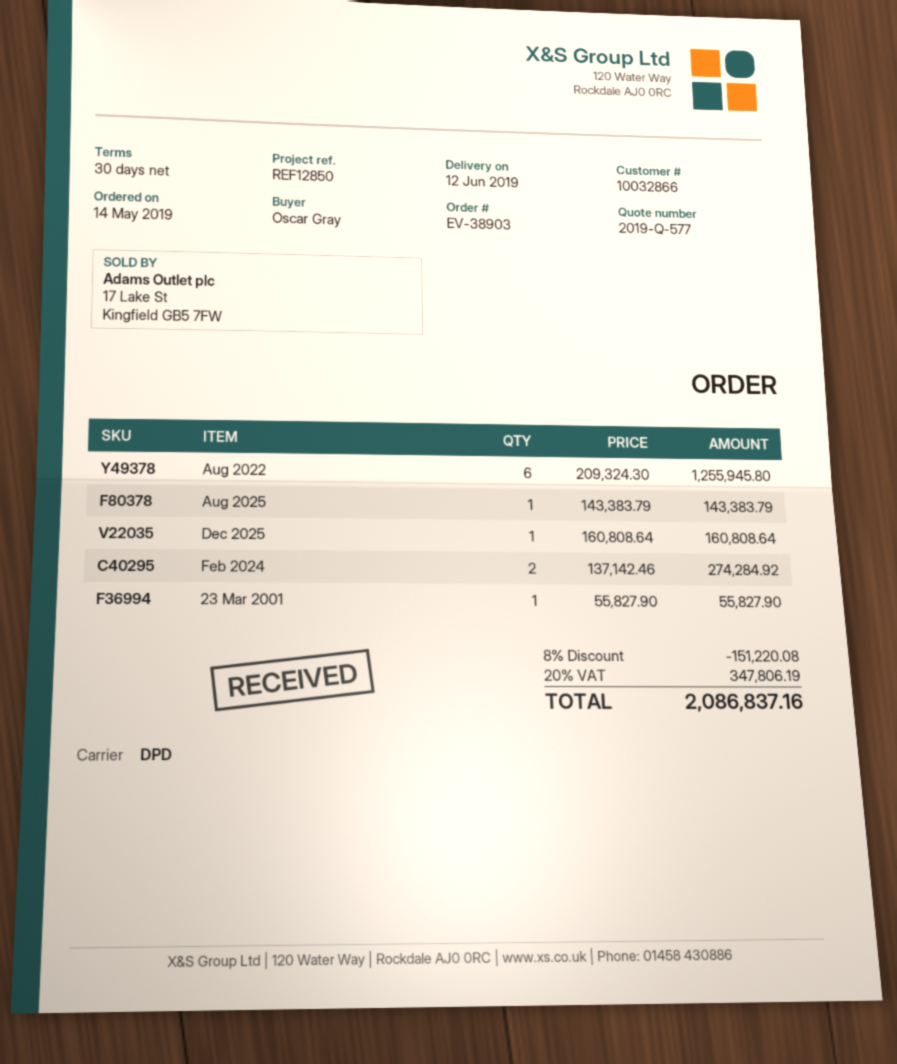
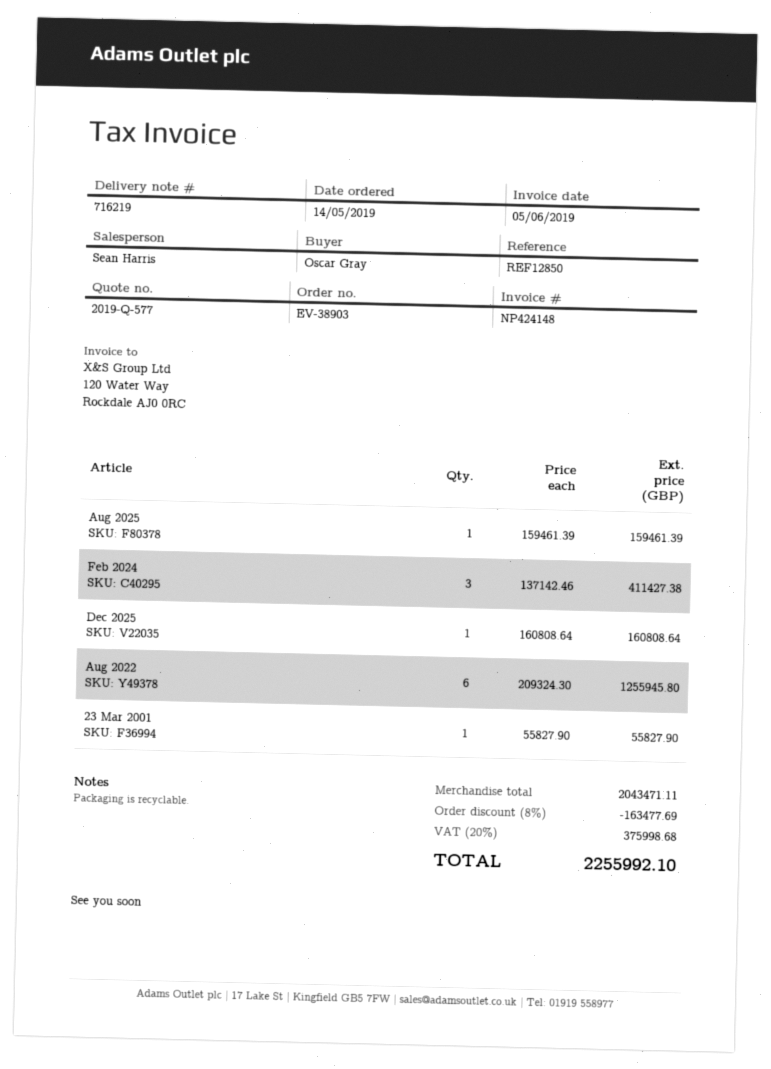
Aug 2025: 1 x 143383.79 = 143383.79 -> 1 x 159461.39 = 159461.39
Feb 2024: 2 x 137142.46 = 274284.92 -> 3 x 137142.46 = 411427.38
discount: 8% = 151220.08 -> 8% = 163477.69
tax: 20% = 347806.19 -> 20% = 375998.68
total: 2086837.16 -> 2255992.10

